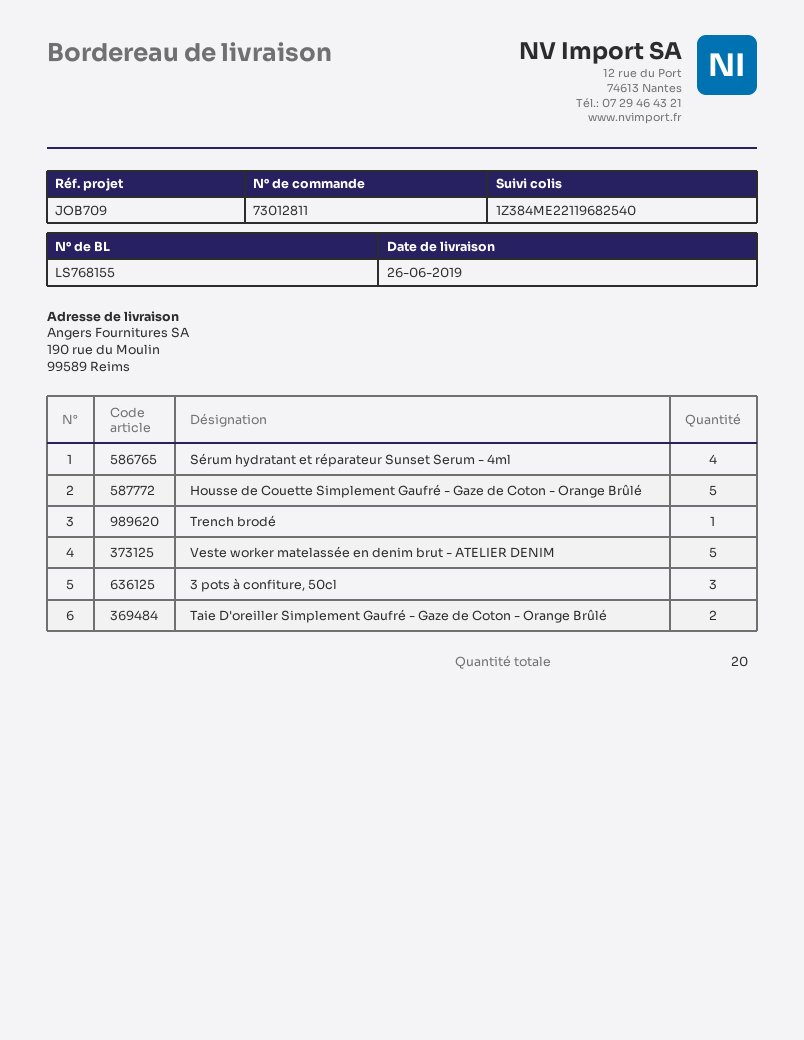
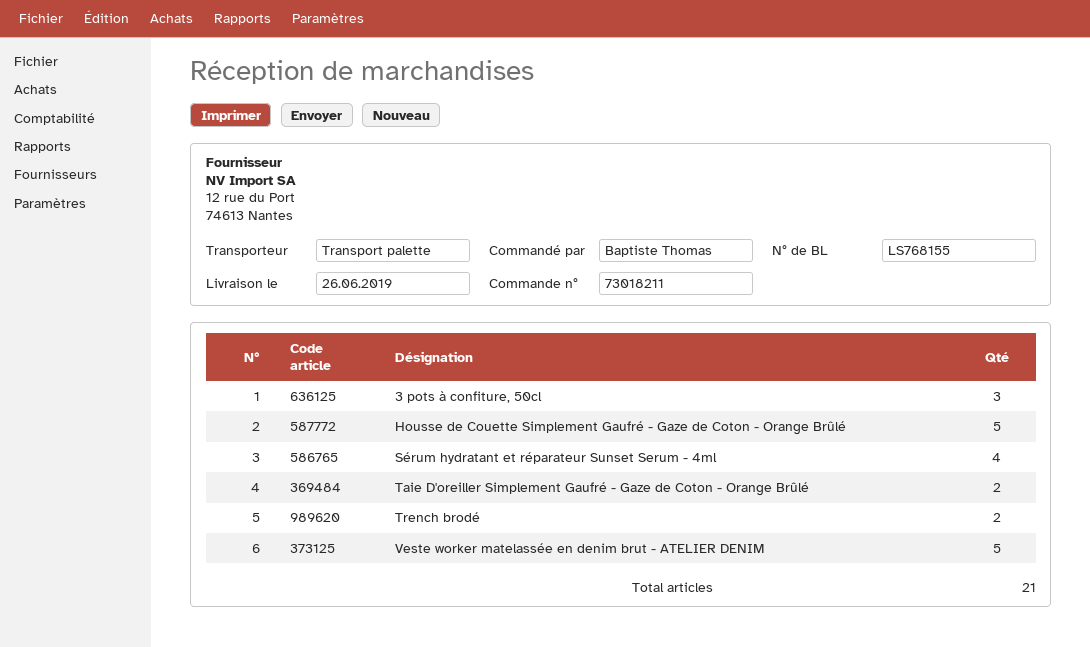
order number: 73012811 -> 73018211
Trench brodé: 1 -> 2
total quantity: 20 -> 21

